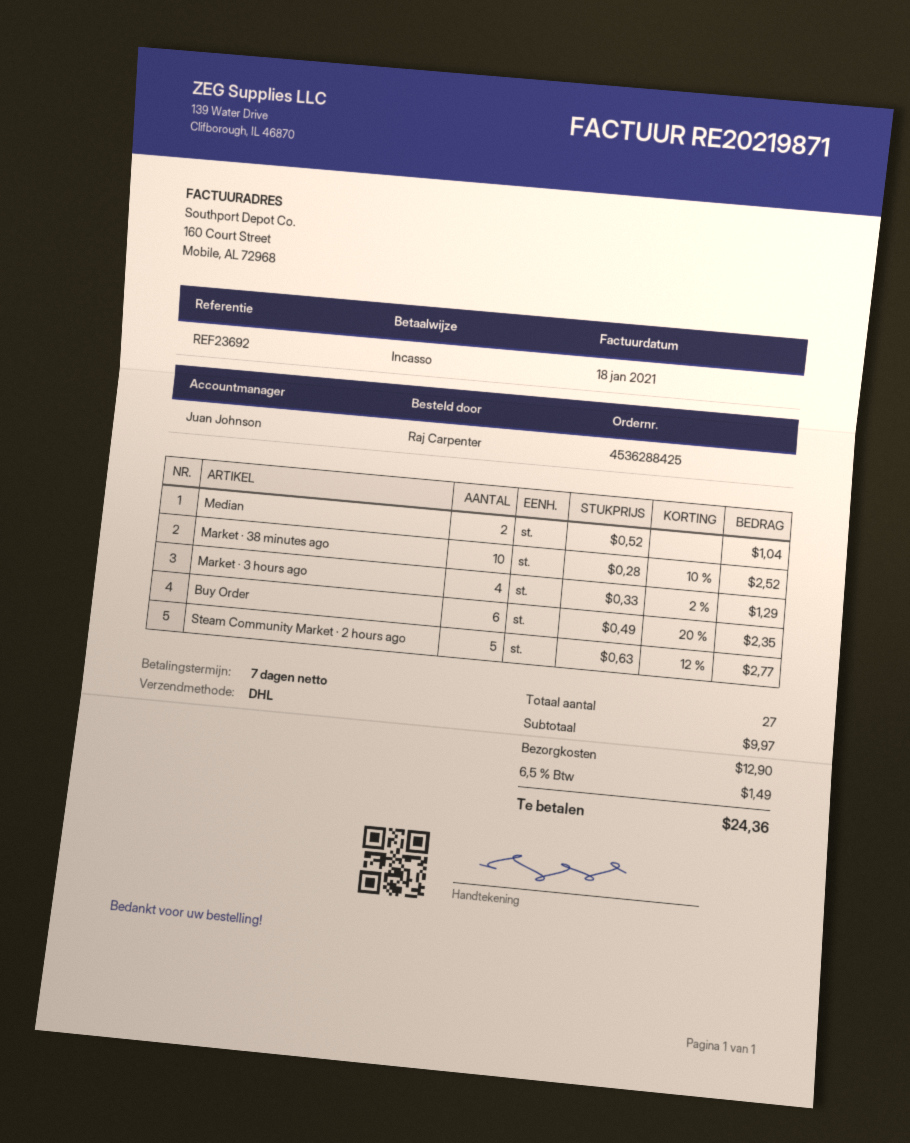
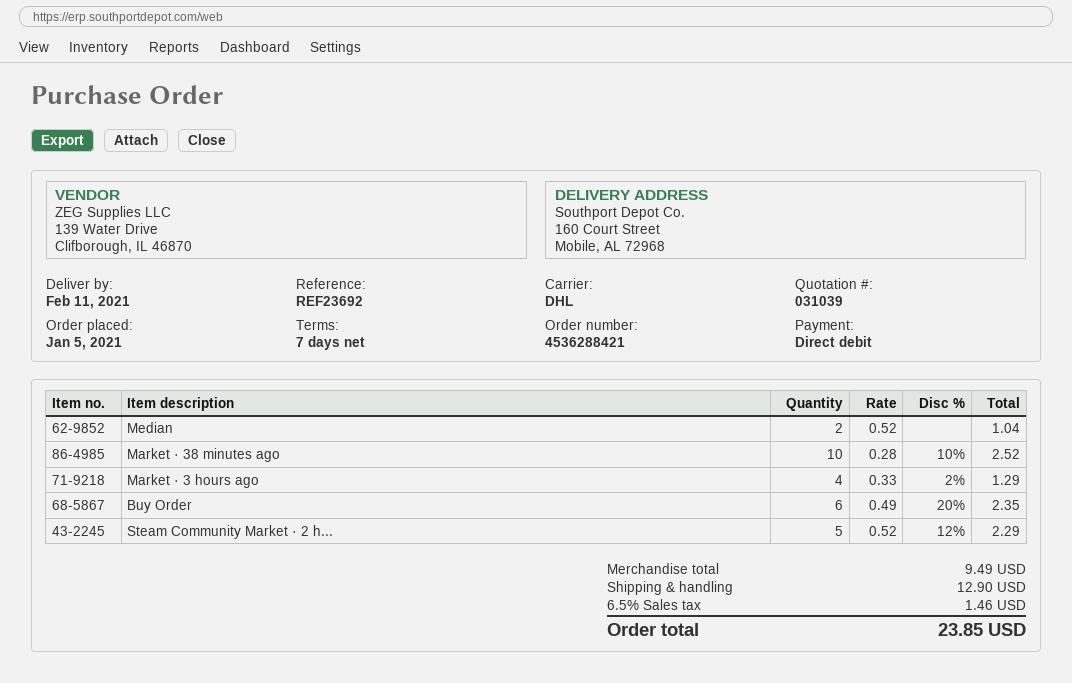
order number: 4536288425 -> 4536288421
Steam Community Market · 2 hours ago: 5 x 0.63 - 12% = 2.77 -> 5 x 0.52 - 12% = 2.29
subtotal: 9.97 -> 9.49
tax: 6.5% = 1.49 -> 6.5% = 1.46
total: 24.36 -> 23.85

